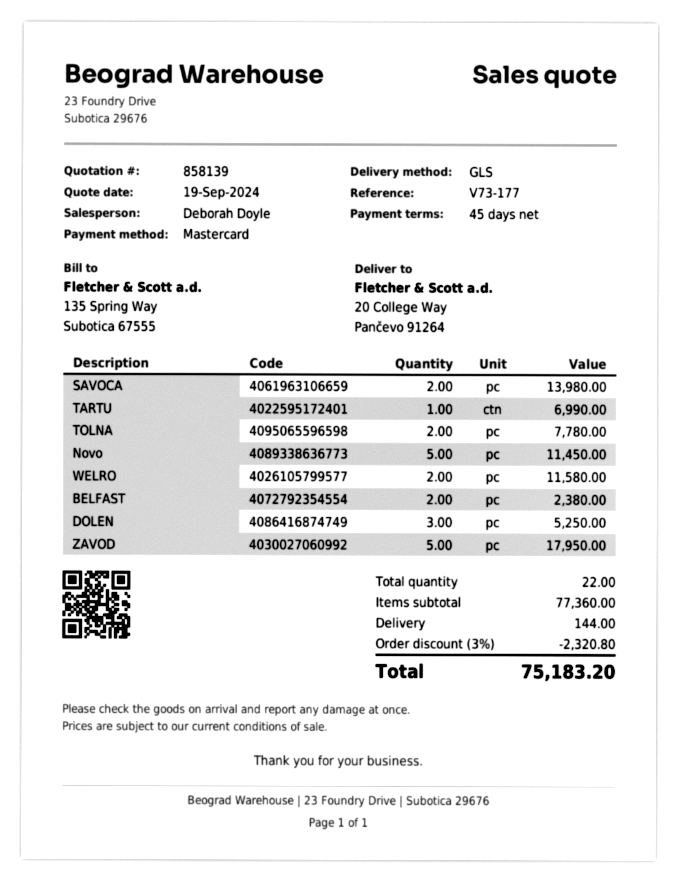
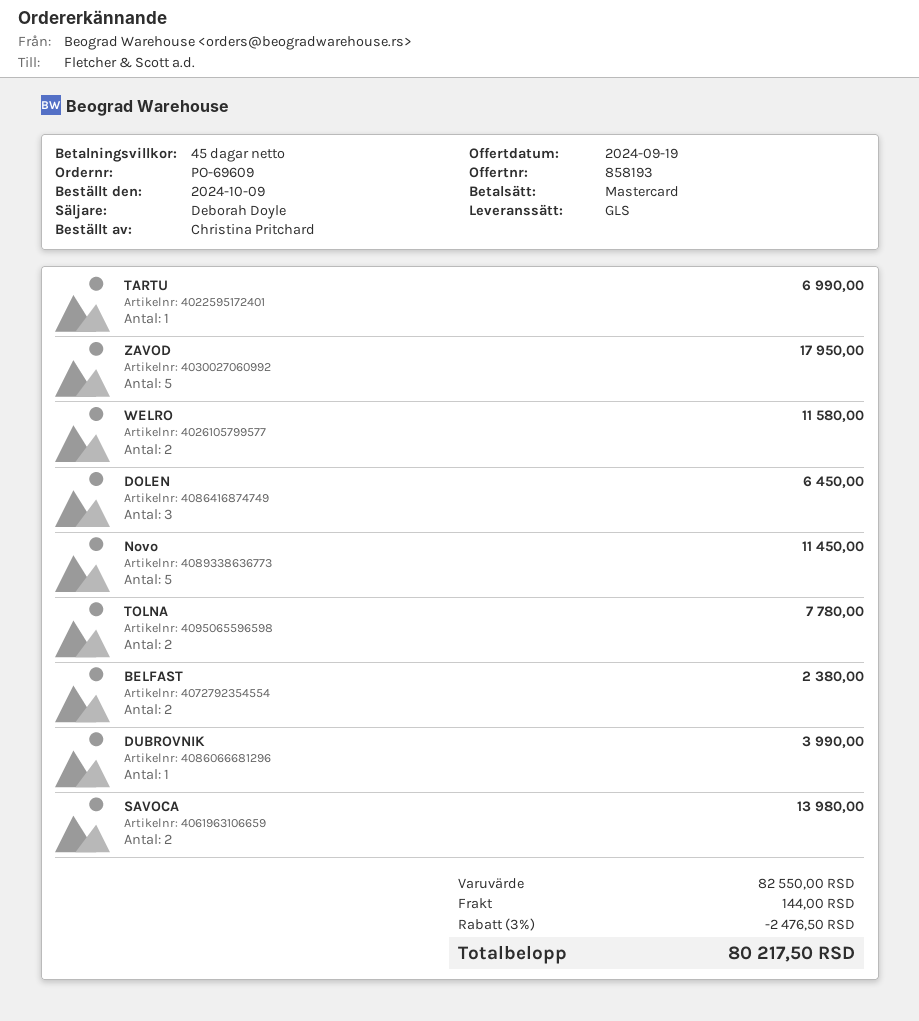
quote number: 858139 -> 858193
DOLEN: 3 for 5250.00 -> 3 for 6450.00
DUBROVNIK: none -> 1 for 3990.00
subtotal: 77360.00 -> 82550.00
discount: 3% = 2320.80 -> 3% = 2476.50
total: 75183.20 -> 80217.50

